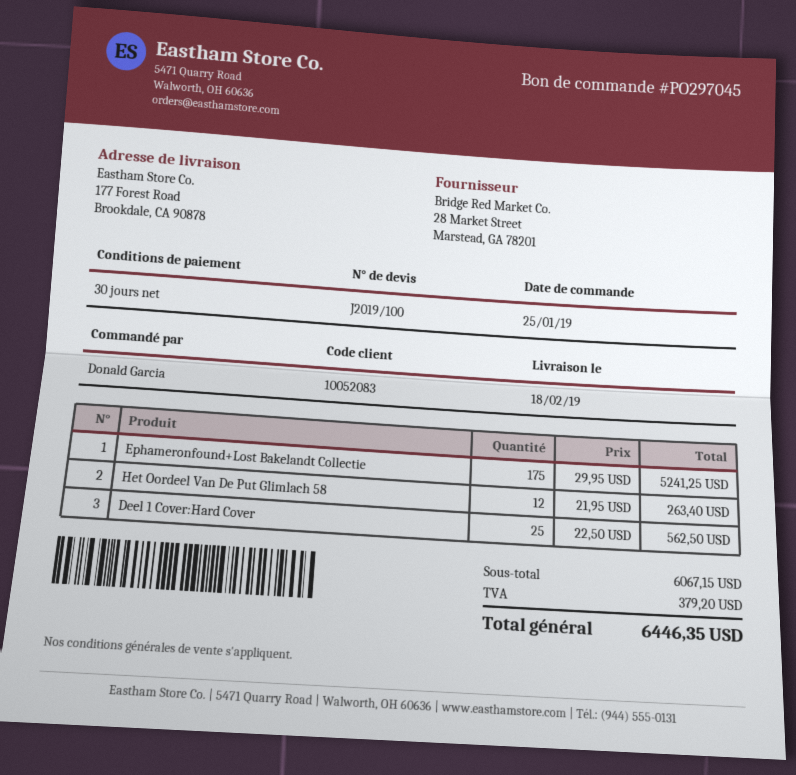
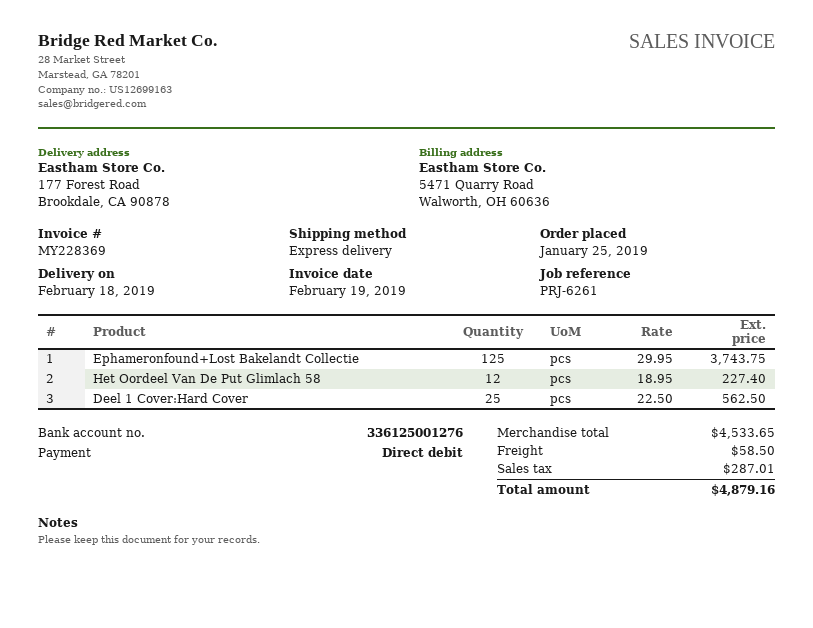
Ephameronfound+Lost Bakelandt Collectie: 175 x 29.95 = 5241.25 -> 125 x 29.95 = 3743.75
Het Oordeel Van De Put Glimlach 58: 12 x 21.95 = 263.40 -> 12 x 18.95 = 227.40
subtotal: 6067.15 -> 4533.65
shipping: none -> 58.50
tax: 379.20 -> 287.01
total: 6446.35 -> 4879.16

